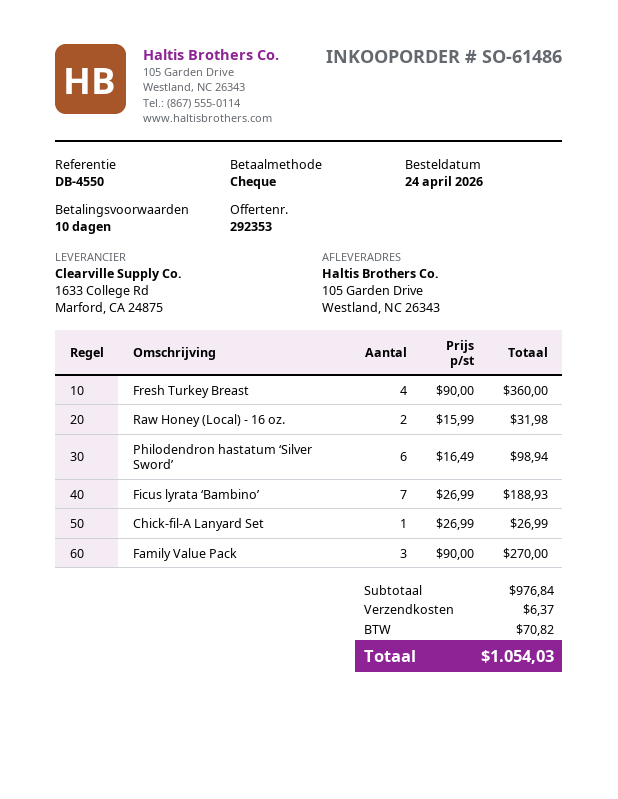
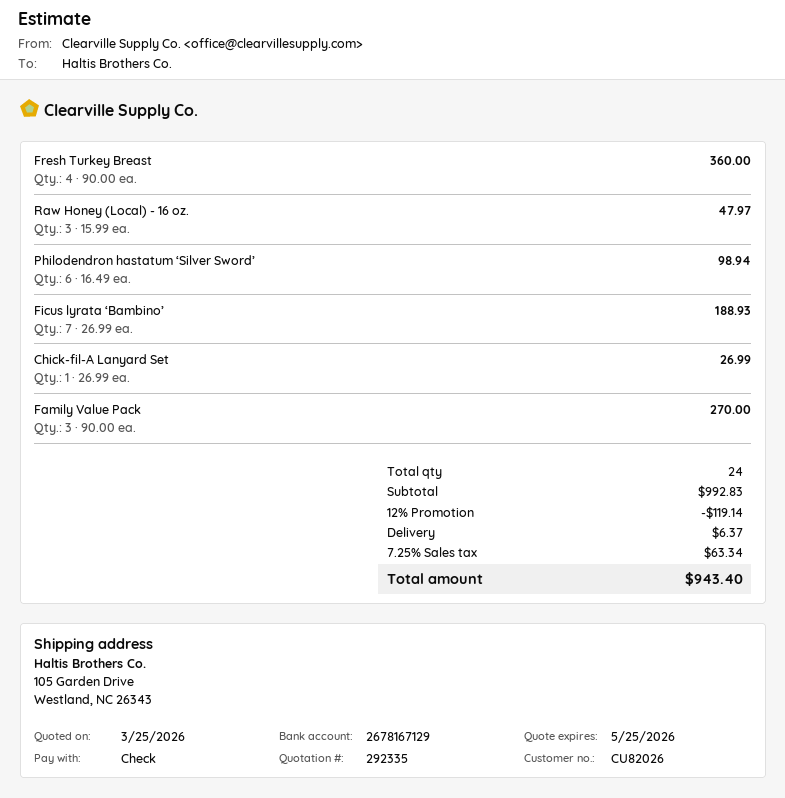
quote number: 292353 -> 292335
Raw Honey (Local) - 16 oz.: 2 x 15.99 = 31.98 -> 3 x 15.99 = 47.97
subtotal: 976.84 -> 992.83
discount: none -> 12% = 119.14
tax: 70.82 -> 63.34
total: 1054.03 -> 943.40

